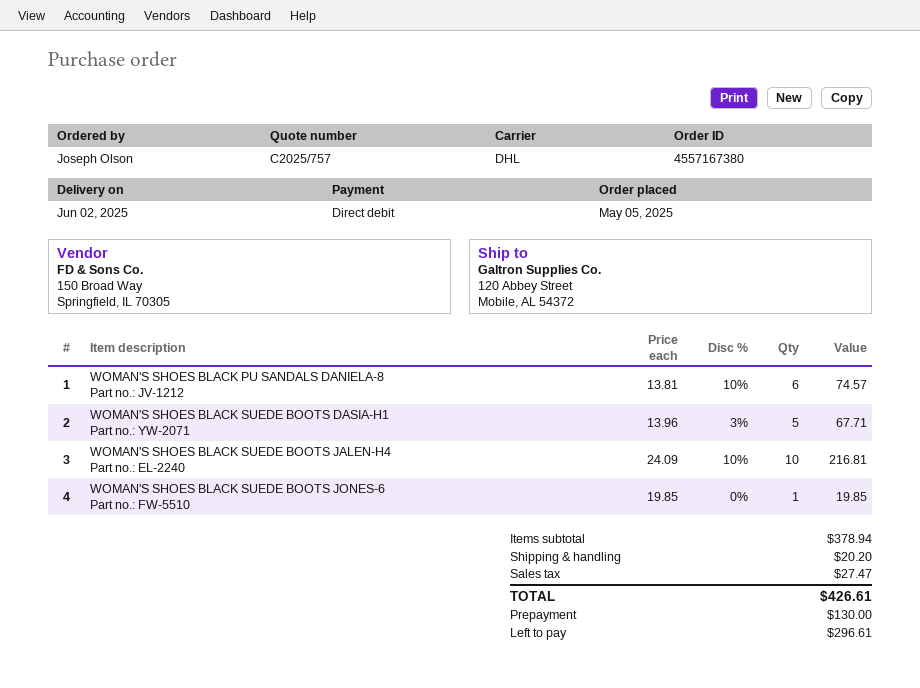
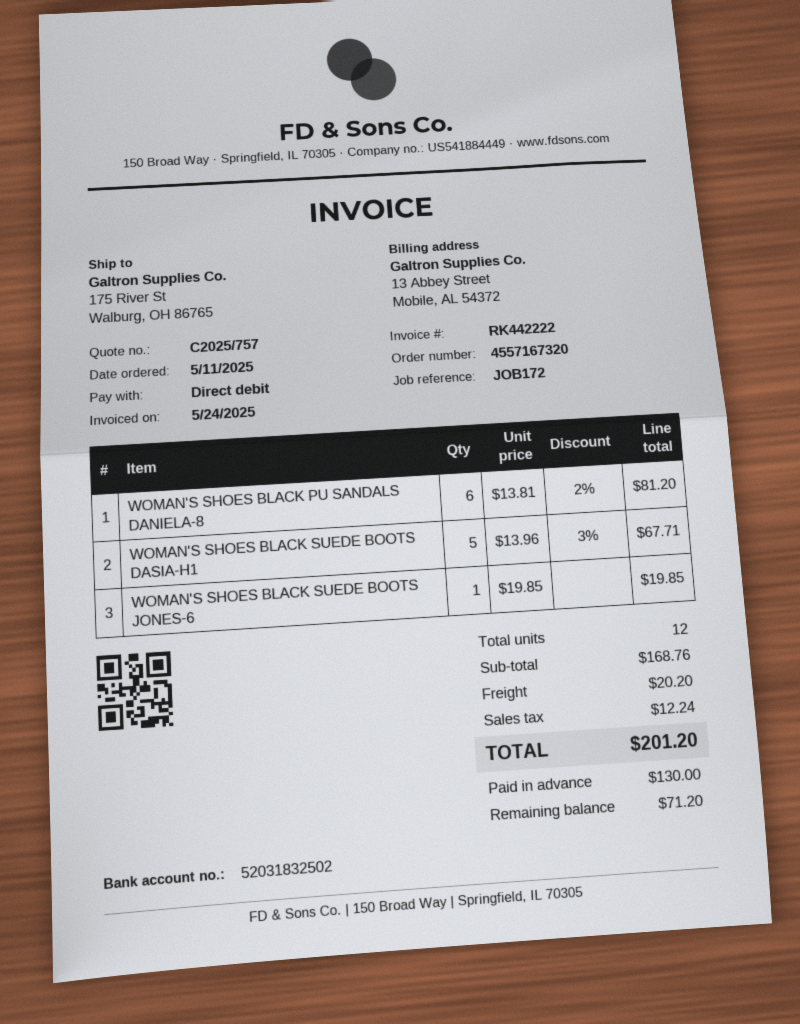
order number: 4557167380 -> 4557167320
order date: 2025-05-05 -> 2025-05-11
ship to: 120 Abbey Street, Mobile, AL 54372 -> 175 River St, Walburg, OH 86765
WOMAN'S SHOES BLACK PU SANDALS DANIELA-8: 6 x 13.81 - 10% = 74.57 -> 6 x 13.81 - 2% = 81.20
WOMAN'S SHOES BLACK SUEDE BOOTS JALEN-H4: 10 x 24.09 - 10% = 216.81 -> none
subtotal: 378.94 -> 168.76
tax: 27.47 -> 12.24
total: 426.61 -> 201.20
balance: 296.61 -> 71.20

